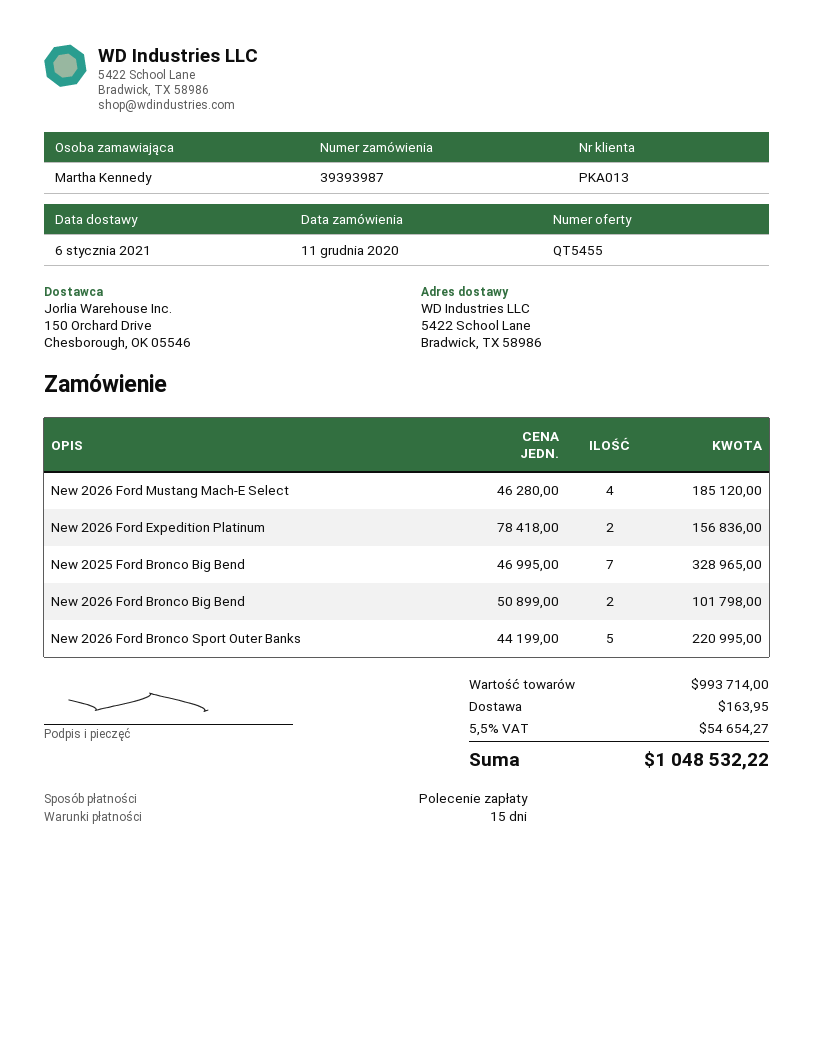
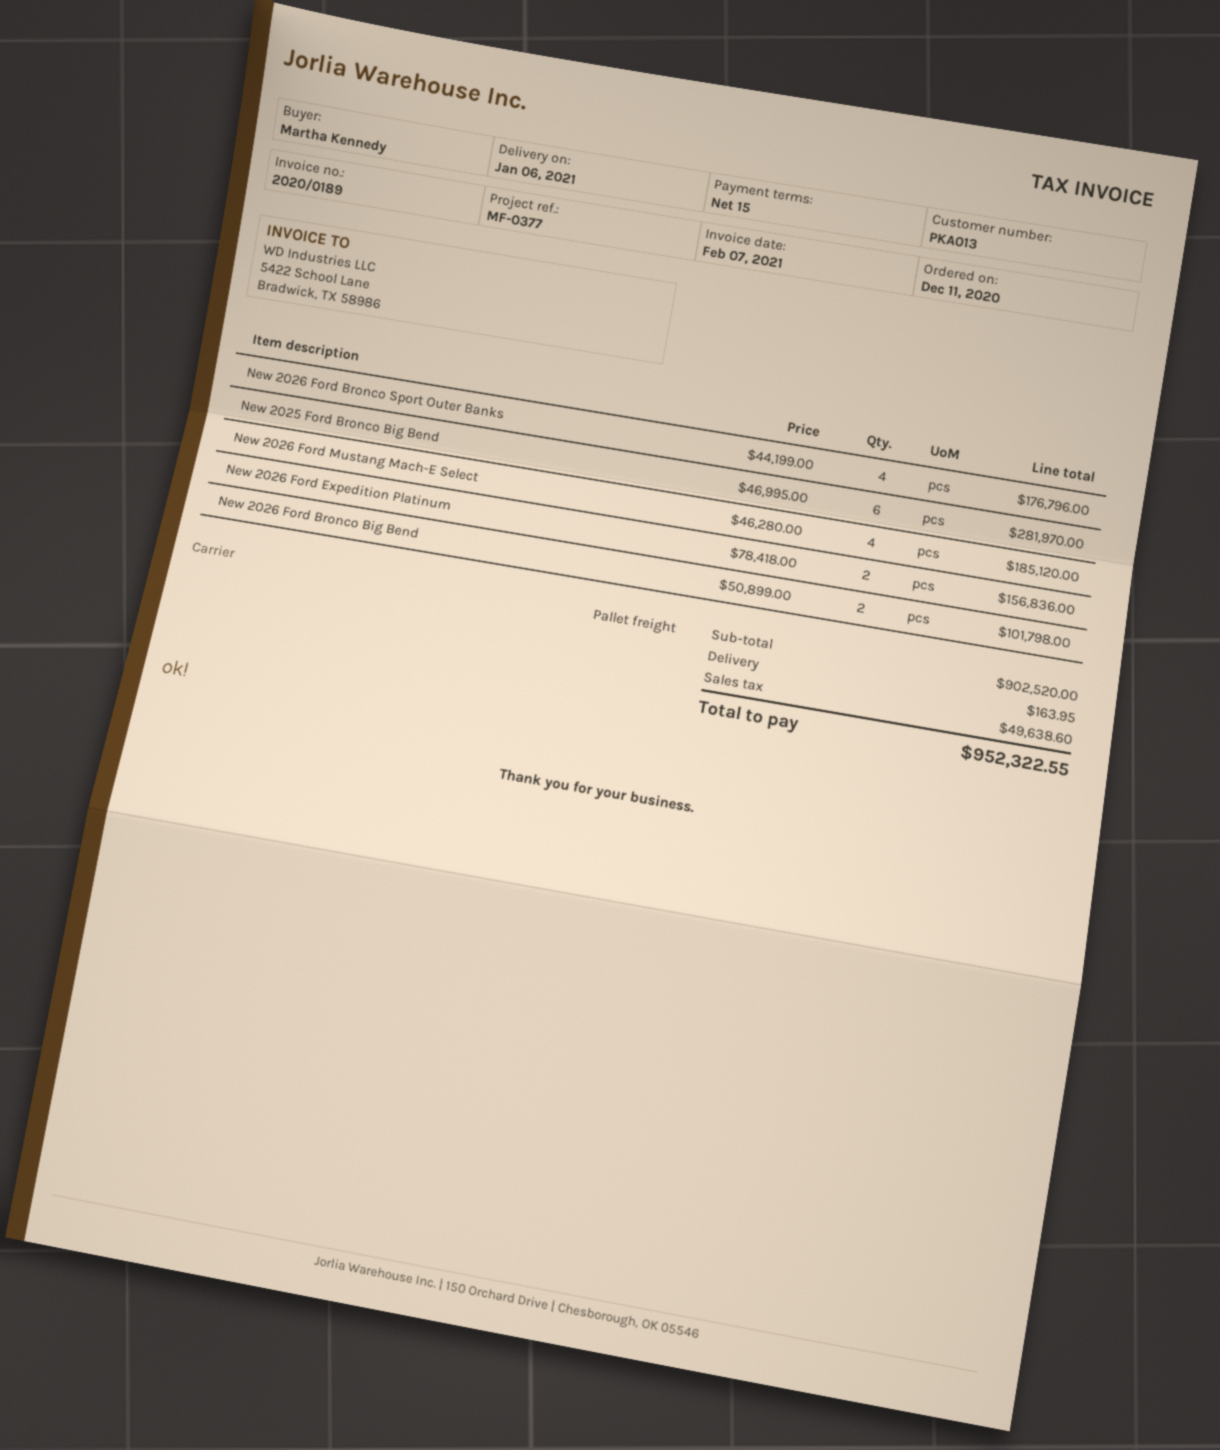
New 2025 Ford Bronco Big Bend: 7 x 46995.00 = 328965.00 -> 6 x 46995.00 = 281970.00
New 2026 Ford Bronco Sport Outer Banks: 5 x 44199.00 = 220995.00 -> 4 x 44199.00 = 176796.00
subtotal: 993714.00 -> 902520.00
tax: 54654.27 -> 49638.60
total: 1048532.22 -> 952322.55

